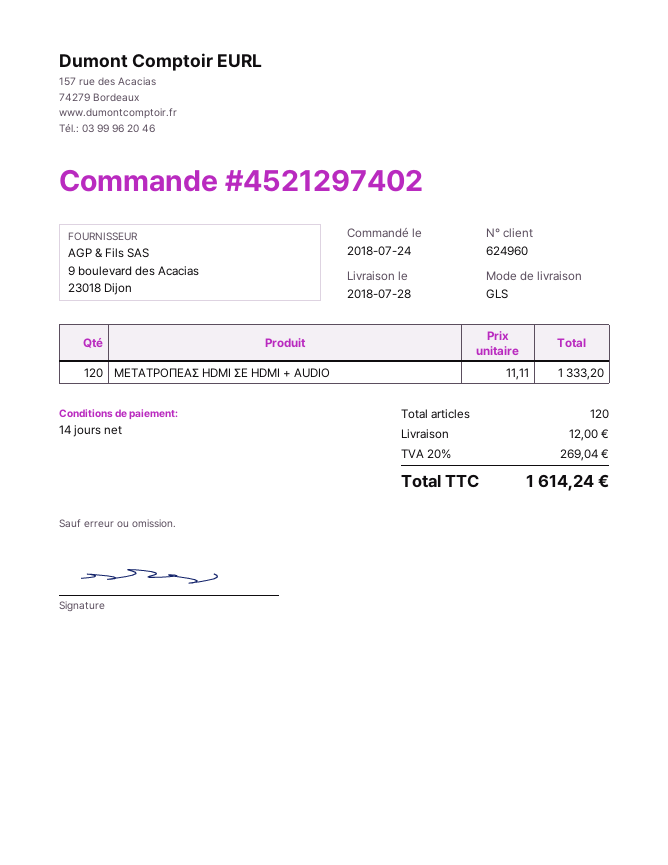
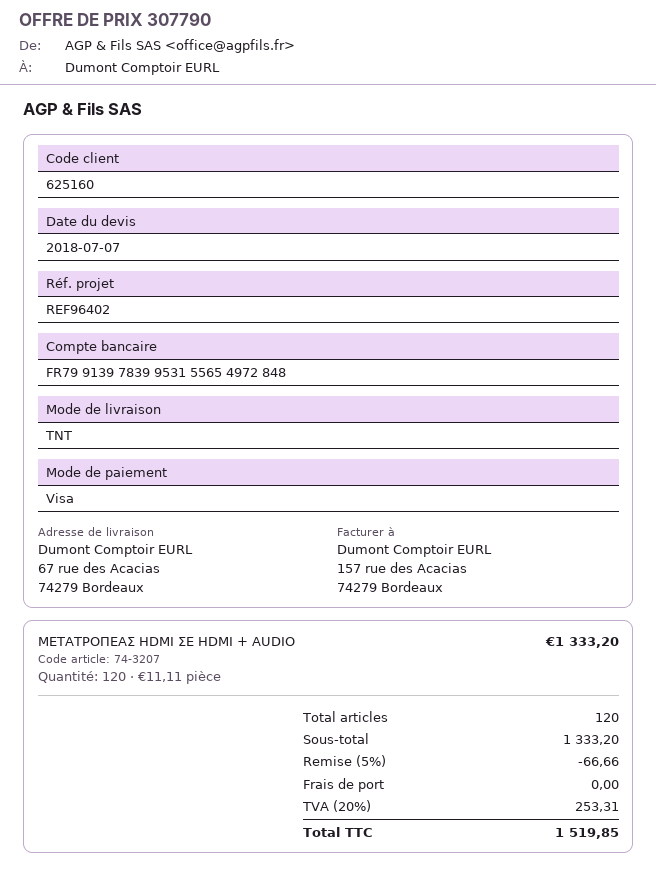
customer number: 624960 -> 625160
shipping method: GLS -> TNT
discount: none -> 5% = 66.66
shipping: 12.00 -> 0.00
tax: 20% = 269.04 -> 20% = 253.31
total: 1614.24 -> 1519.85

